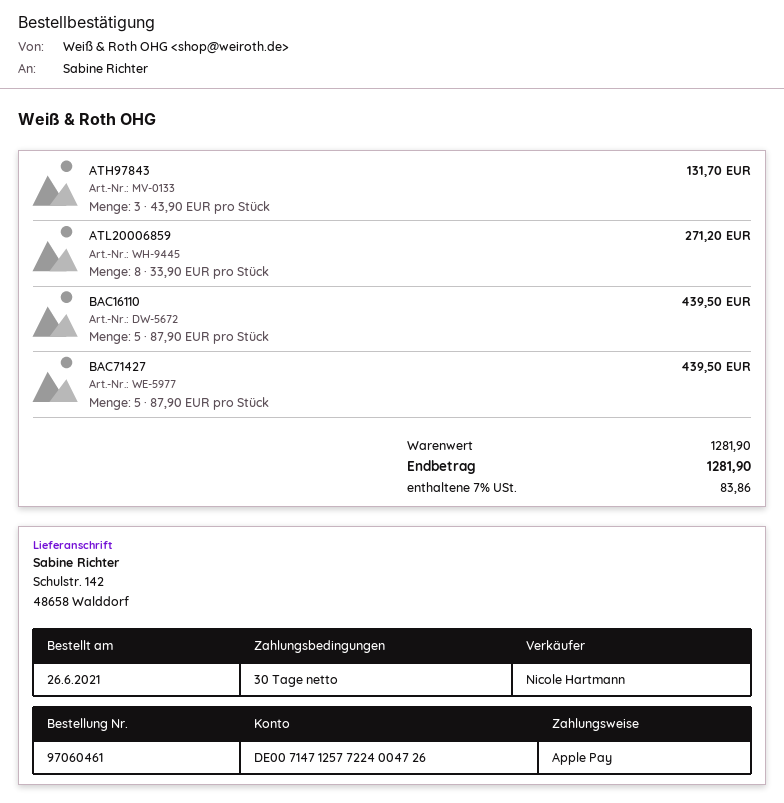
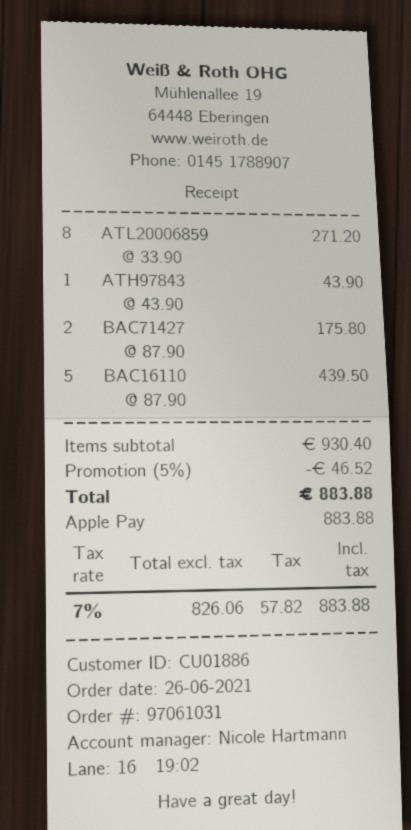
order number: 97060461 -> 97061031
ATH97843: 3 x 43.90 = 131.70 -> 1 x 43.90 = 43.90
BAC71427: 5 x 87.90 = 439.50 -> 2 x 87.90 = 175.80
subtotal: 1281.90 -> 930.40
discount: none -> 5% = 46.52
tax: 7% = 83.86 -> 7% = 57.82
total: 1281.90 -> 883.88

